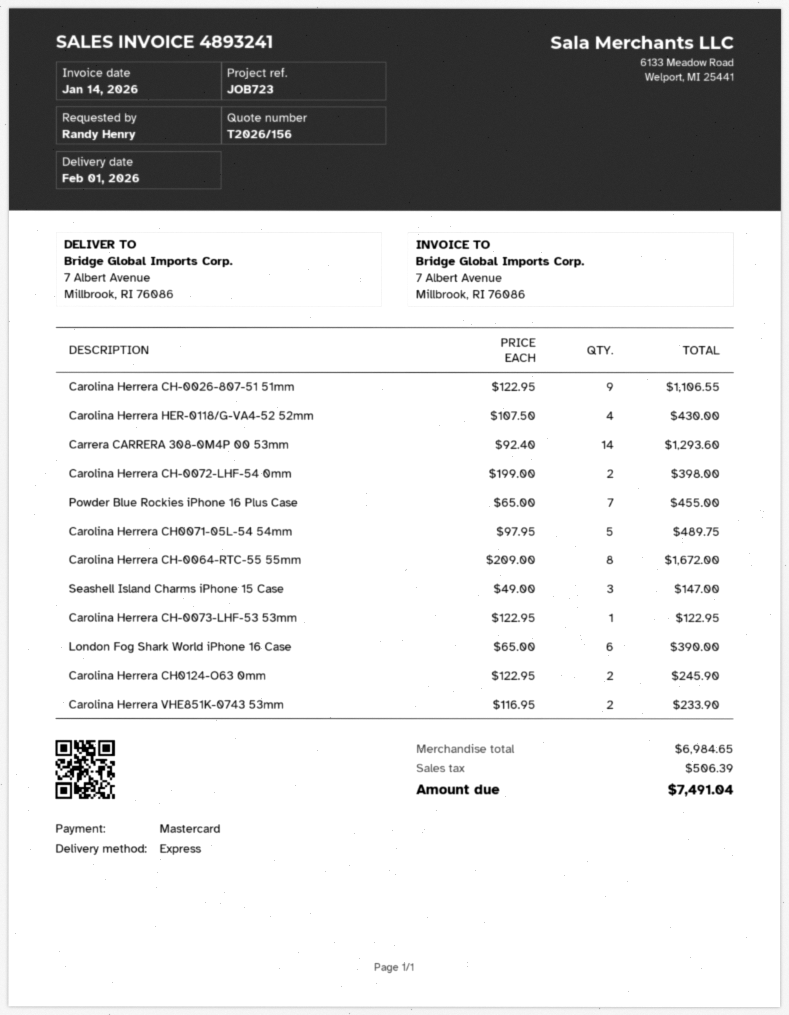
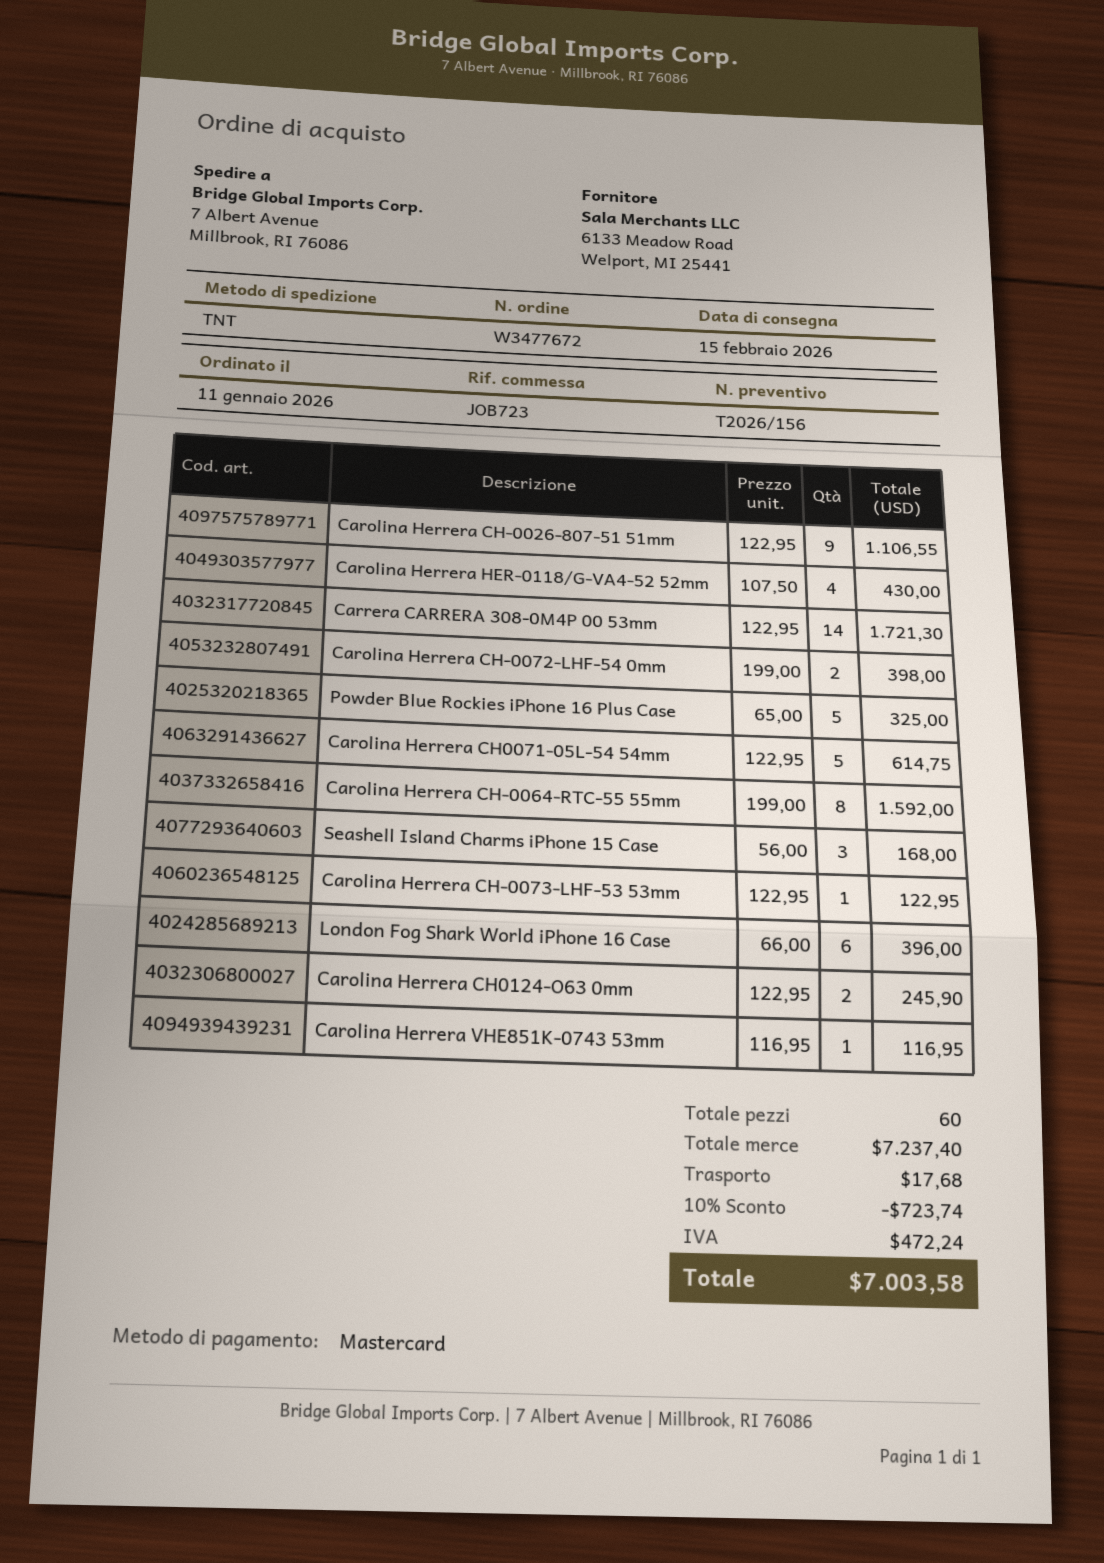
delivery date: 2026-02-01 -> 2026-02-15
shipping method: express -> TNT
Carrera CARRERA 308-0M4P 00 53mm: 14 x 92.40 = 1293.60 -> 14 x 122.95 = 1721.30
Powder Blue Rockies iPhone 16 Plus Case: 7 x 65.00 = 455.00 -> 5 x 65.00 = 325.00
Carolina Herrera CH0071-05L-54 54mm: 5 x 97.95 = 489.75 -> 5 x 122.95 = 614.75
Carolina Herrera CH-0064-RTC-55 55mm: 8 x 209.00 = 1672.00 -> 8 x 199.00 = 1592.00
Seashell Island Charms iPhone 15 Case: 3 x 49.00 = 147.00 -> 3 x 56.00 = 168.00
London Fog Shark World iPhone 16 Case: 6 x 65.00 = 390.00 -> 6 x 66.00 = 396.00
Carolina Herrera VHE851K-0743 53mm: 2 x 116.95 = 233.90 -> 1 x 116.95 = 116.95
subtotal: 6984.65 -> 7237.40
discount: none -> 10% = 723.74
shipping: none -> 17.68
tax: 506.39 -> 472.24
total: 7491.04 -> 7003.58

